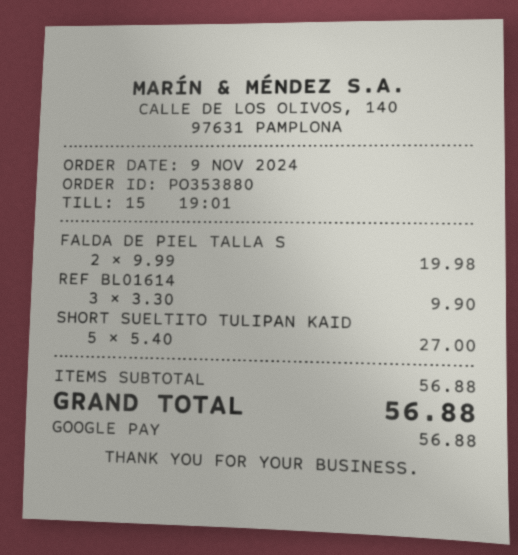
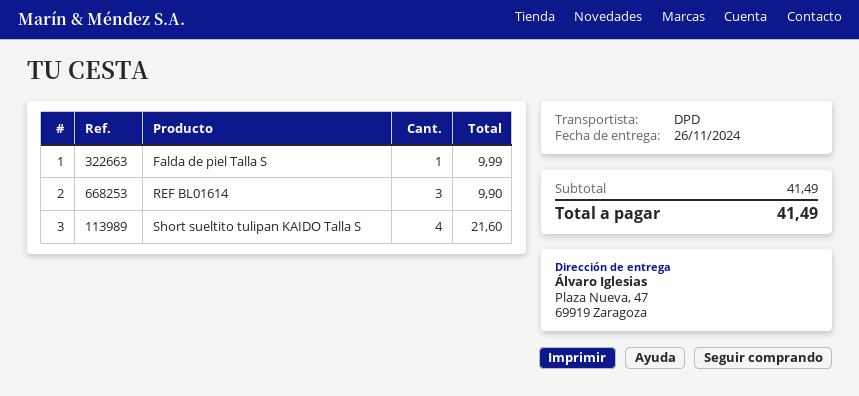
FALDA DE PIEL TALLA S: 2 for 19.98 -> 1 for 9.99
SHORT SUELTITO TULIPAN KAID: 5 for 27.00 -> 4 for 21.60
subtotal: 56.88 -> 41.49
total: 56.88 -> 41.49

